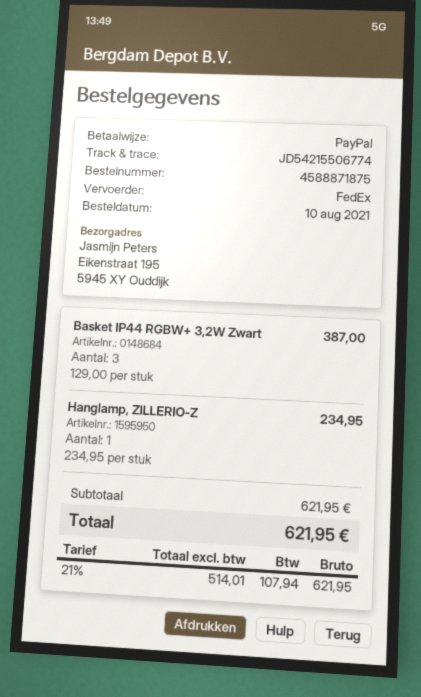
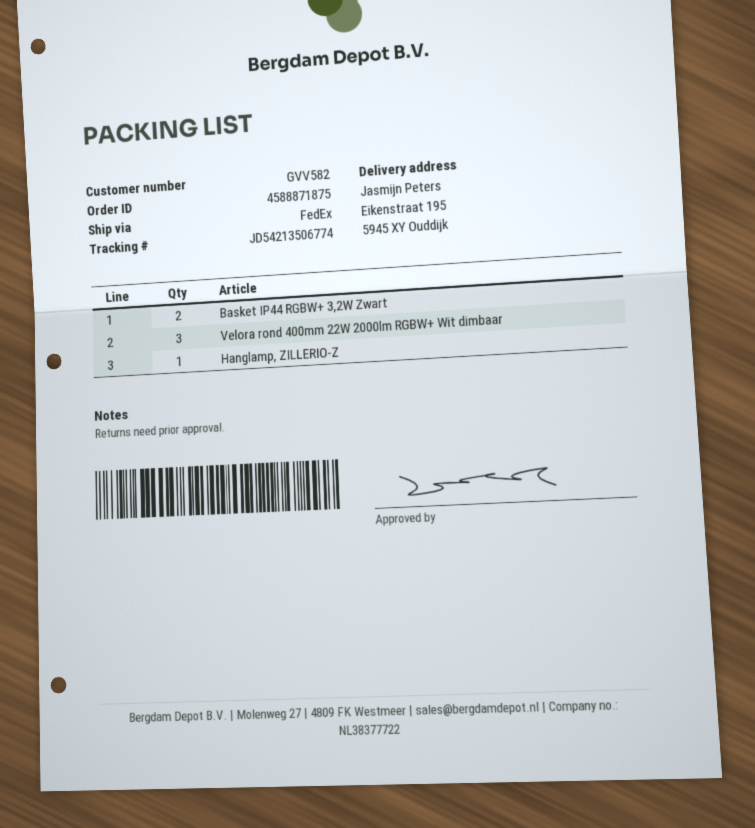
tracking number: JD54215506774 -> JD54213506774
Basket IP44 RGBW+ 3,2W Zwart: 3 -> 2
Velora rond 400mm 22W 2000lm RGBW+ Wit dimbaar: none -> 3

